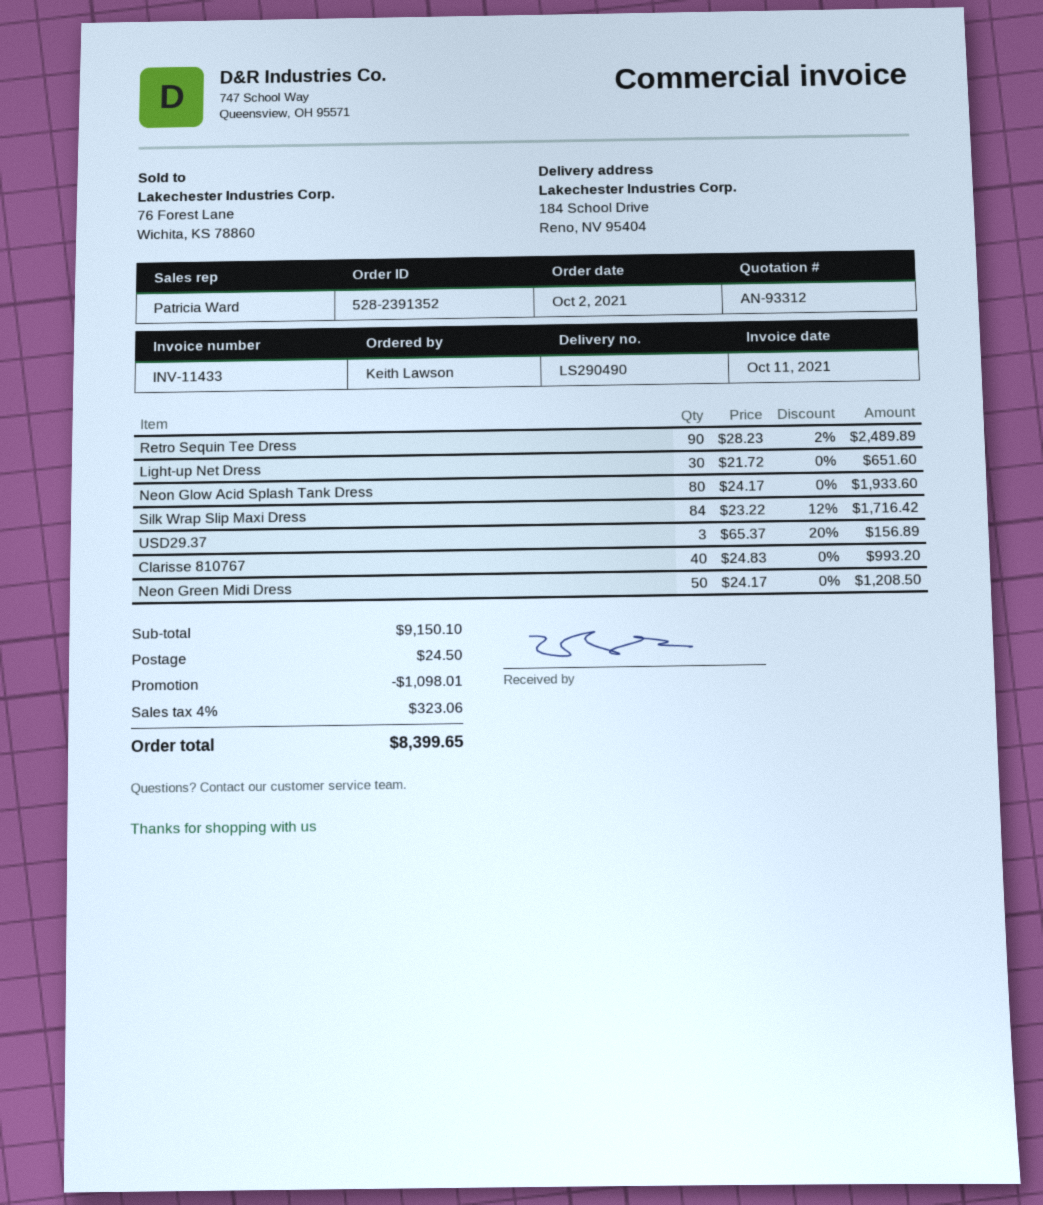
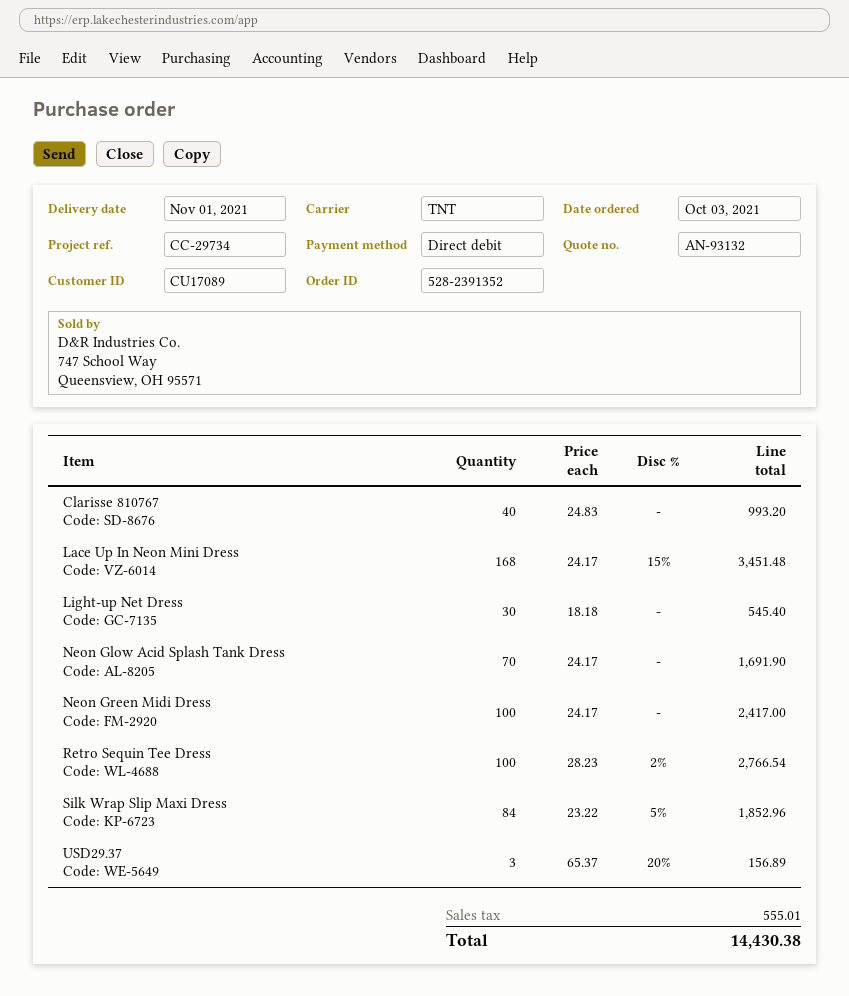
quote number: AN-93312 -> AN-93132
order date: 2021-10-02 -> 2021-10-03
Retro Sequin Tee Dress: 90 x 28.23 - 2% = 2489.89 -> 100 x 28.23 - 2% = 2766.54
Light-up Net Dress: 30 x 21.72 = 651.60 -> 30 x 18.18 = 545.40
Neon Glow Acid Splash Tank Dress: 80 x 24.17 = 1933.60 -> 70 x 24.17 = 1691.90
Silk Wrap Slip Maxi Dress: 84 x 23.22 - 12% = 1716.42 -> 84 x 23.22 - 5% = 1852.96
Neon Green Midi Dress: 50 x 24.17 = 1208.50 -> 100 x 24.17 = 2417.00
Lace Up In Neon Mini Dress: none -> 168 x 24.17 - 15% = 3451.48
discount: 1098.01 -> none
shipping: 24.50 -> none
tax: 323.06 -> 555.01
total: 8399.65 -> 14430.38

